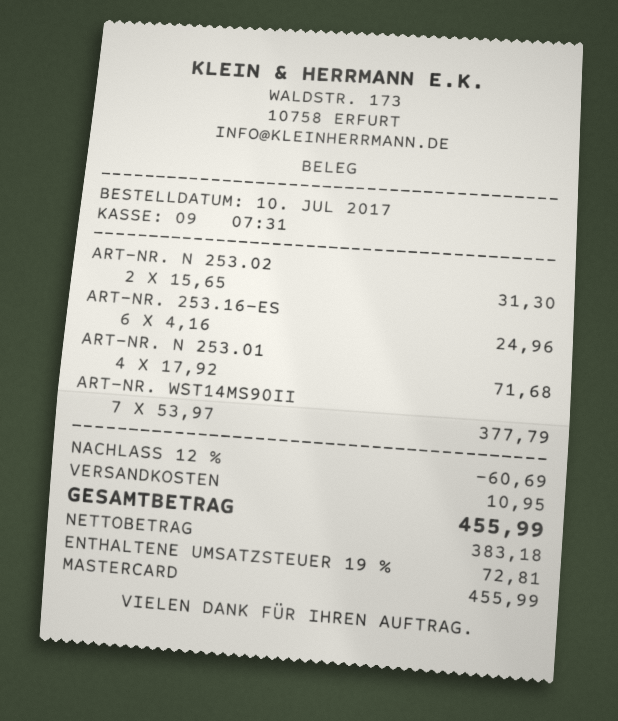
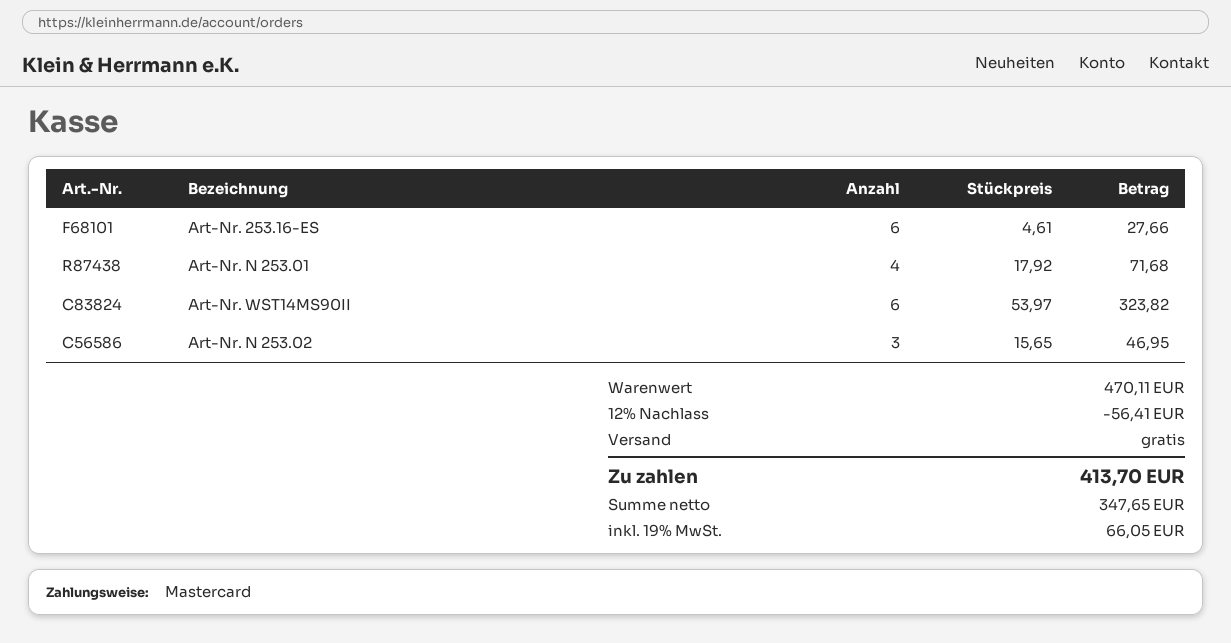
ART-NR. N 253.02: 2 x 15.65 = 31.30 -> 3 x 15.65 = 46.95
ART-NR. 253.16-ES: 6 x 4.16 = 24.96 -> 6 x 4.61 = 27.66
ART-NR. WST14MS90II: 7 x 53.97 = 377.79 -> 6 x 53.97 = 323.82
discount: 12% = 60.69 -> 12% = 56.41
shipping: 10.95 -> 0.00
net: 383.18 -> 347.65
tax: 19% = 72.81 -> 19% = 66.05
total: 455.99 -> 413.70

